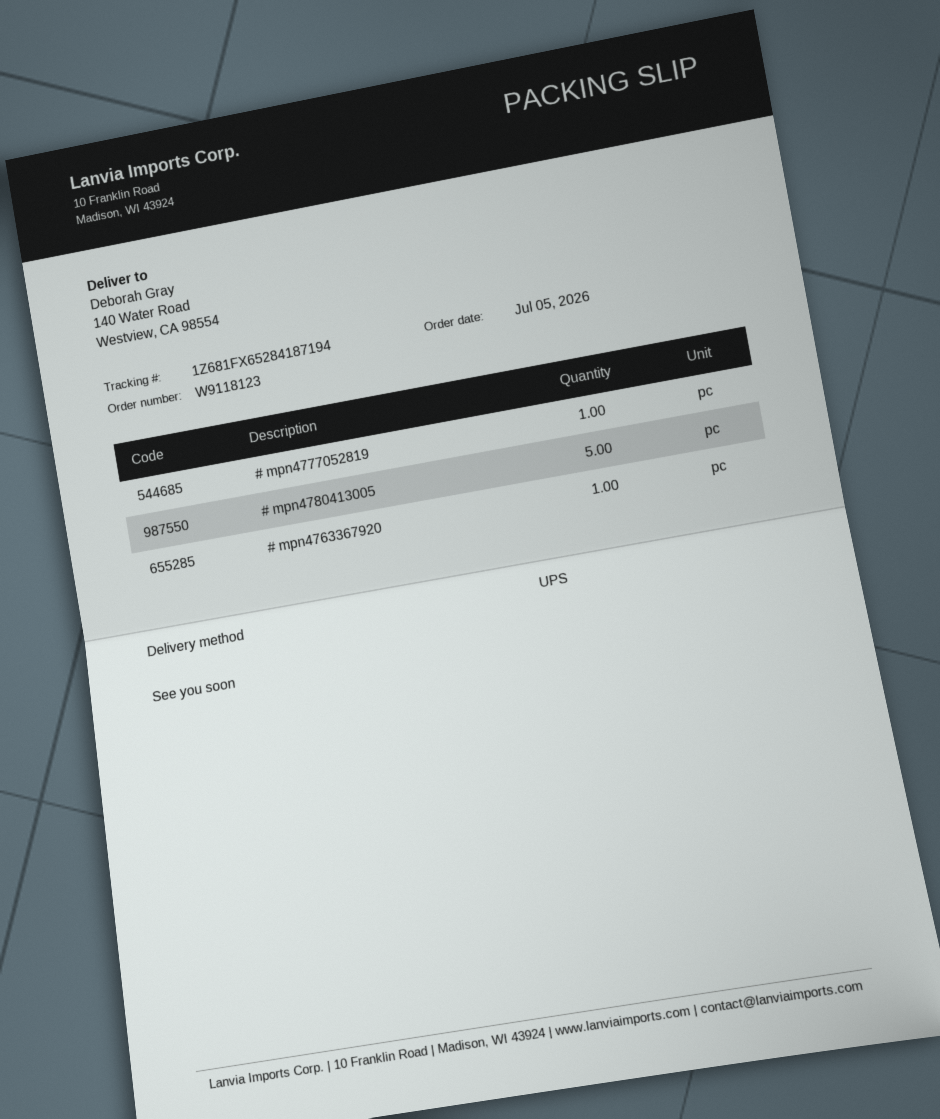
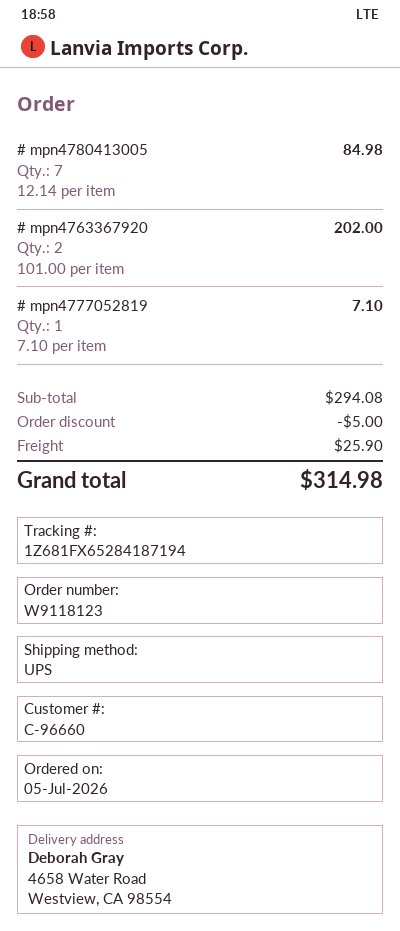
ship to: 140 Water Road, Westview, CA 98554 -> 4658 Water Road, Westview, CA 98554
# mpn4780413005: 5 -> 7
# mpn4763367920: 1 -> 2

